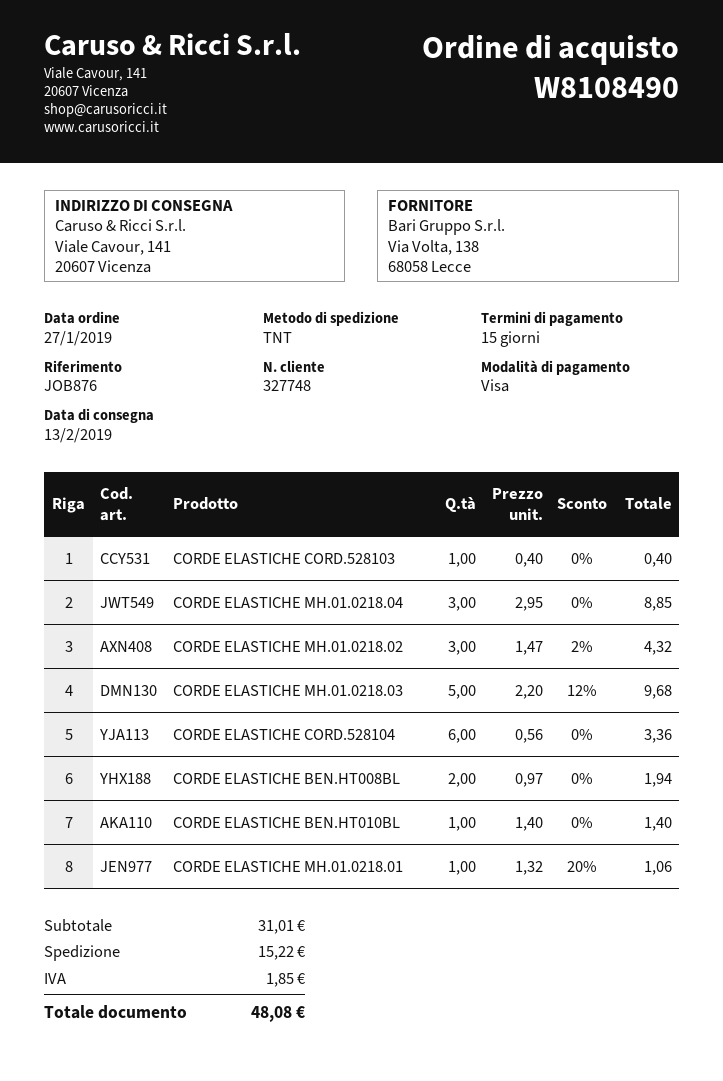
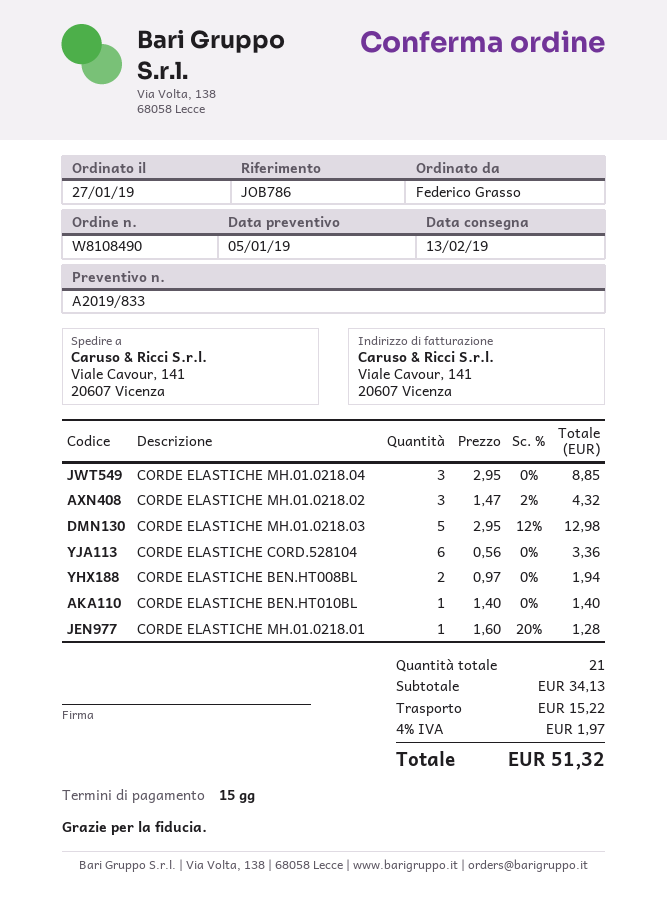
reference: JOB876 -> JOB786
CORDE ELASTICHE CORD.528103: 1 x 0.40 = 0.40 -> none
CORDE ELASTICHE MH.01.0218.03: 5 x 2.20 - 12% = 9.68 -> 5 x 2.95 - 12% = 12.98
CORDE ELASTICHE MH.01.0218.01: 1 x 1.32 - 20% = 1.06 -> 1 x 1.60 - 20% = 1.28
subtotal: 31.01 -> 34.13
tax: 1.85 -> 1.97
total: 48.08 -> 51.32

